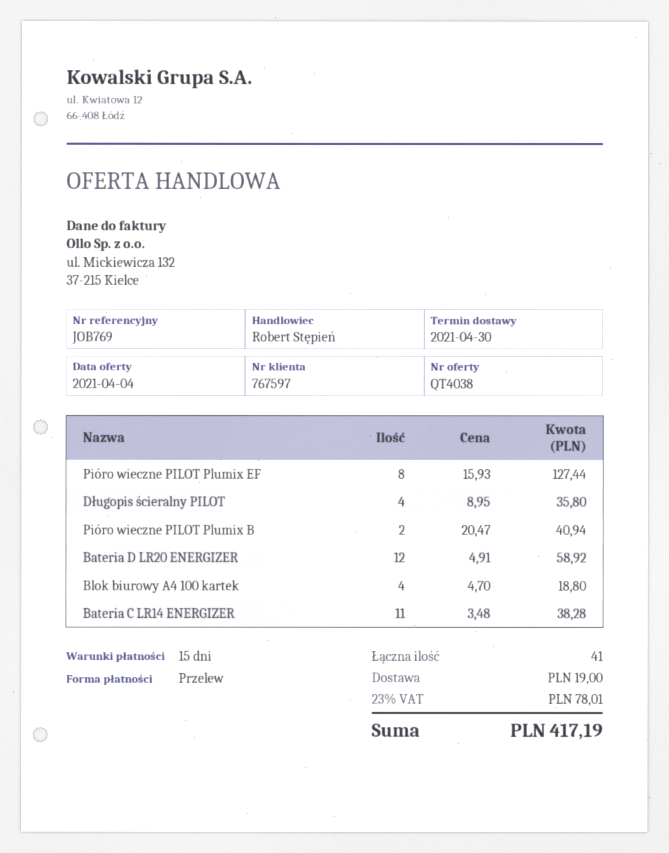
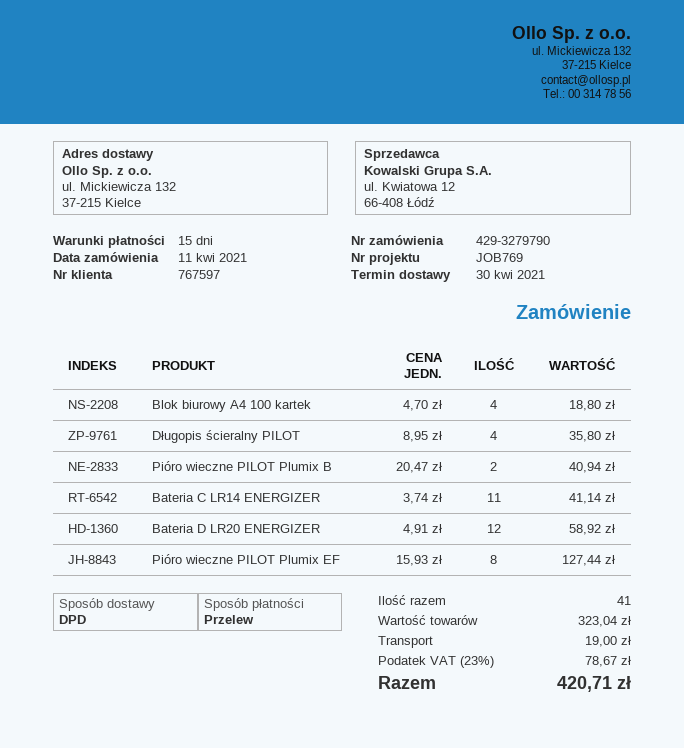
Bateria C LR14 ENERGIZER: 11 x 3.48 = 38.28 -> 11 x 3.74 = 41.14
tax: 23% = 78.01 -> 23% = 78.67
total: 417.19 -> 420.71

